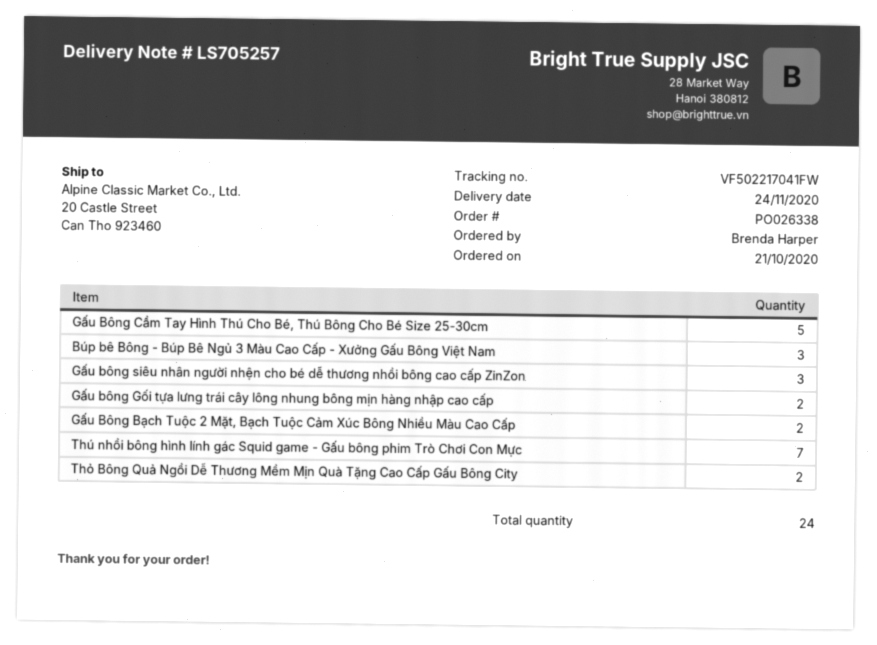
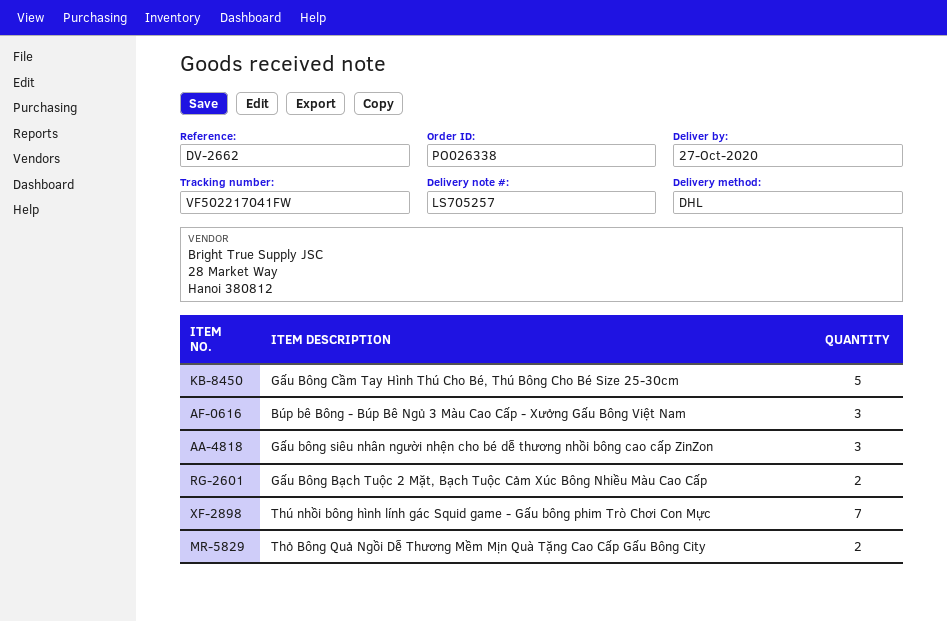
delivery date: 2020-11-24 -> 2020-10-27
Gấu bông Gối tựa lưng trái cây lông nhung bông mịn hàng nhập cao cấp: 2 -> none

